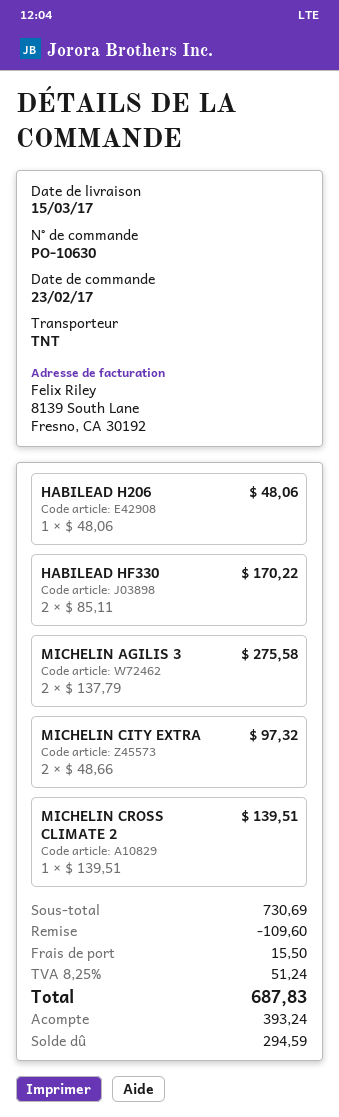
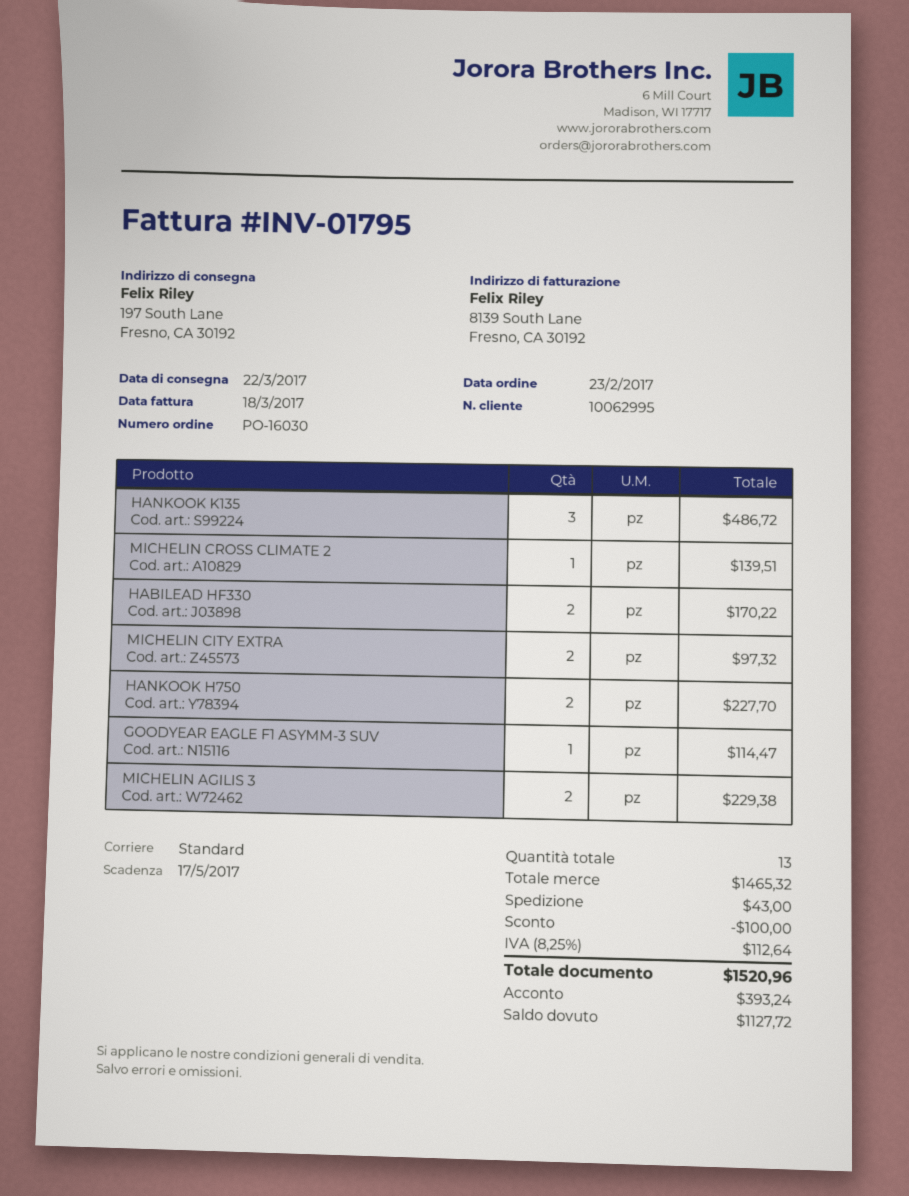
order number: PO-10630 -> PO-16030
delivery date: 2017-03-15 -> 2017-03-22
shipping method: TNT -> standard
HABILEAD H206: 1 for 48.06 -> none
MICHELIN AGILIS 3: 2 for 275.58 -> 2 for 229.38
HANKOOK K135: none -> 3 for 486.72
HANKOOK H750: none -> 2 for 227.70
GOODYEAR EAGLE F1 ASYMM-3 SUV: none -> 1 for 114.47
subtotal: 730.69 -> 1465.32
discount: 109.60 -> 100.00
shipping: 15.50 -> 43.00
tax: 8.25% = 51.24 -> 8.25% = 112.64
total: 687.83 -> 1520.96
balance: 294.59 -> 1127.72

